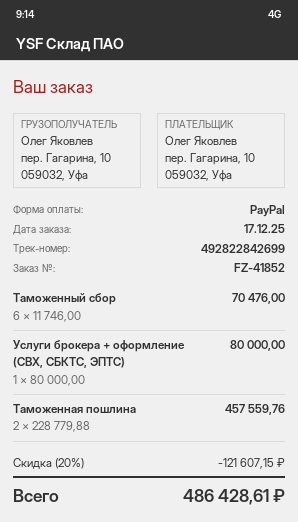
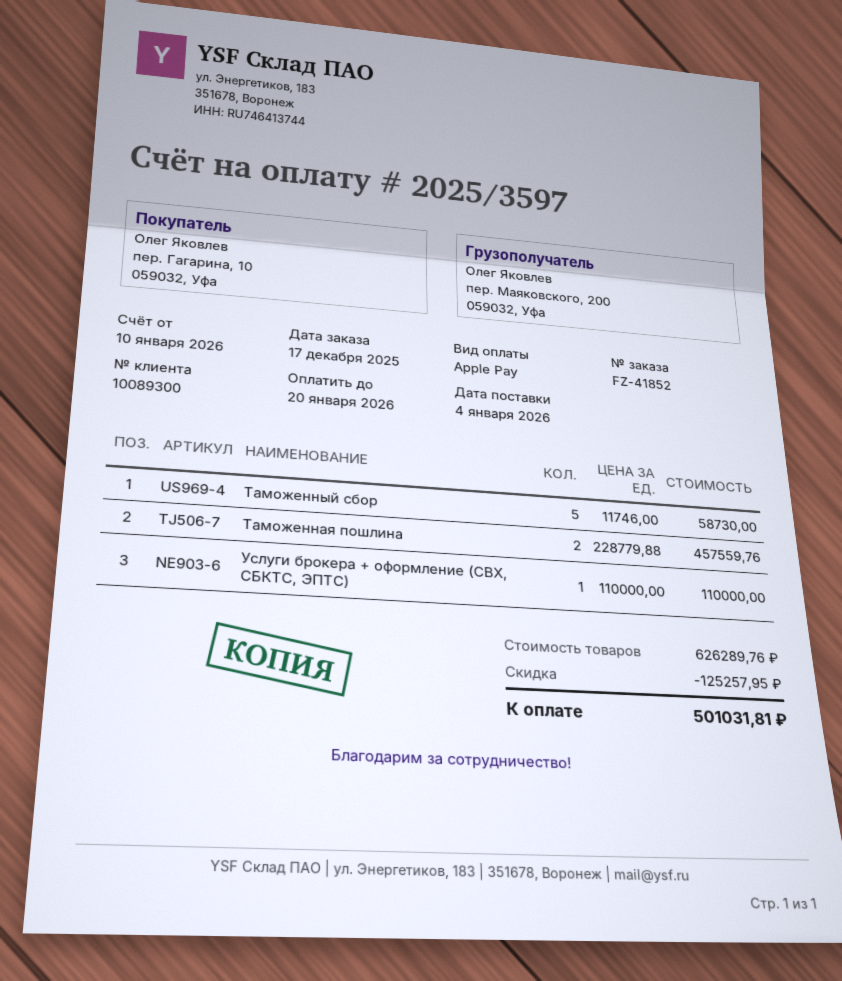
payment method: PayPal -> Apple Pay
ship to: пер. Гагарина, 10, 059032, Уфа -> пер. Маяковского, 200, 059032, Уфа
Таможенный сбор: 6 x 11746.00 = 70476.00 -> 5 x 11746.00 = 58730.00
Услуги брокера + оформление (СВХ, СБКТС, ЭПТС): 1 x 80000.00 = 80000.00 -> 1 x 110000.00 = 110000.00
discount: 121607.15 -> 125257.95
total: 486428.61 -> 501031.81

